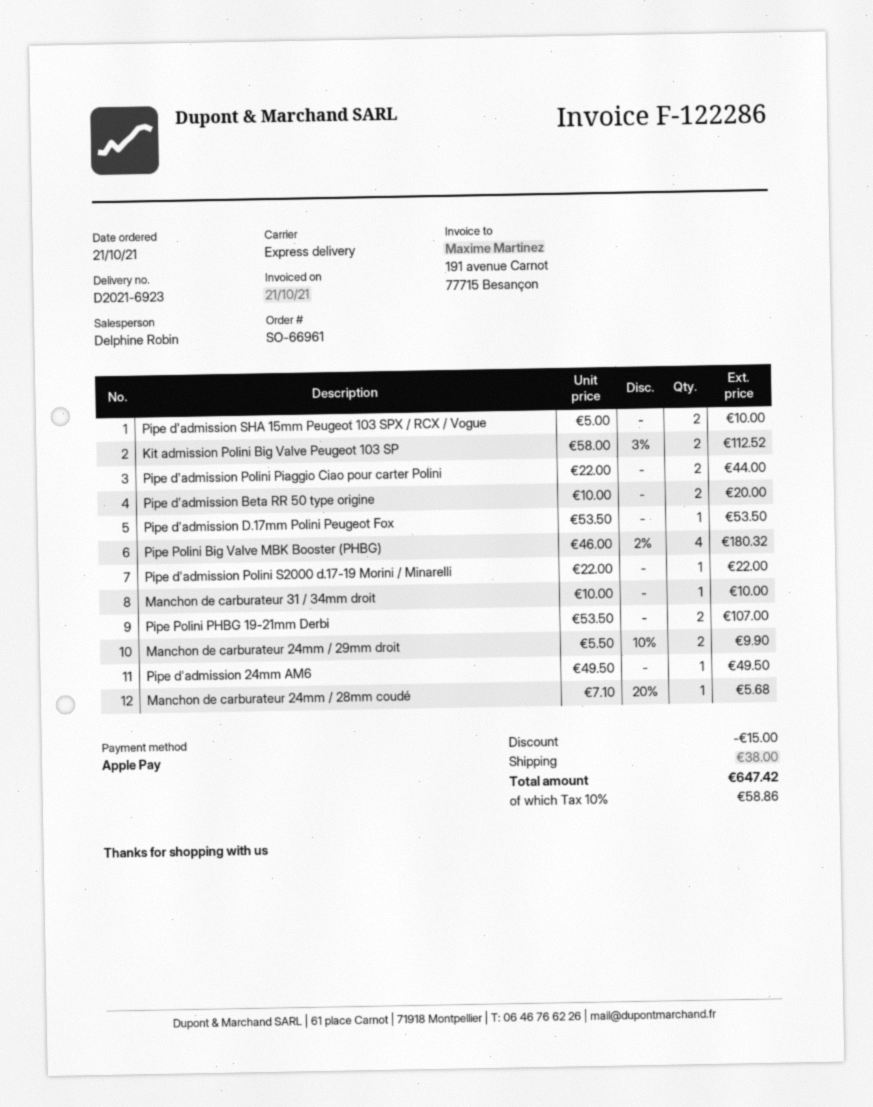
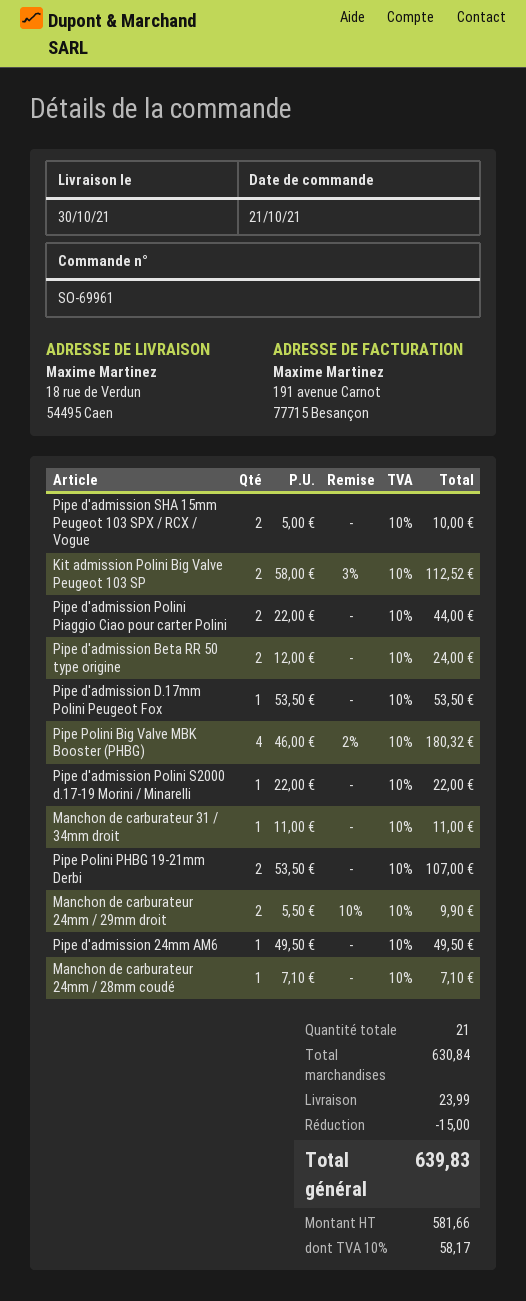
order number: SO-66961 -> SO-69961
Pipe d'admission Beta RR 50 type origine: 2 x 10.00 = 20.00 -> 2 x 12.00 = 24.00
Manchon de carburateur 31 / 34mm droit: 1 x 10.00 = 10.00 -> 1 x 11.00 = 11.00
Manchon de carburateur 24mm / 28mm coudé: 1 x 7.10 - 20% = 5.68 -> 1 x 7.10 = 7.10
shipping: 38.00 -> 23.99
tax: 10% = 58.86 -> 10% = 58.17
total: 647.42 -> 639.83

